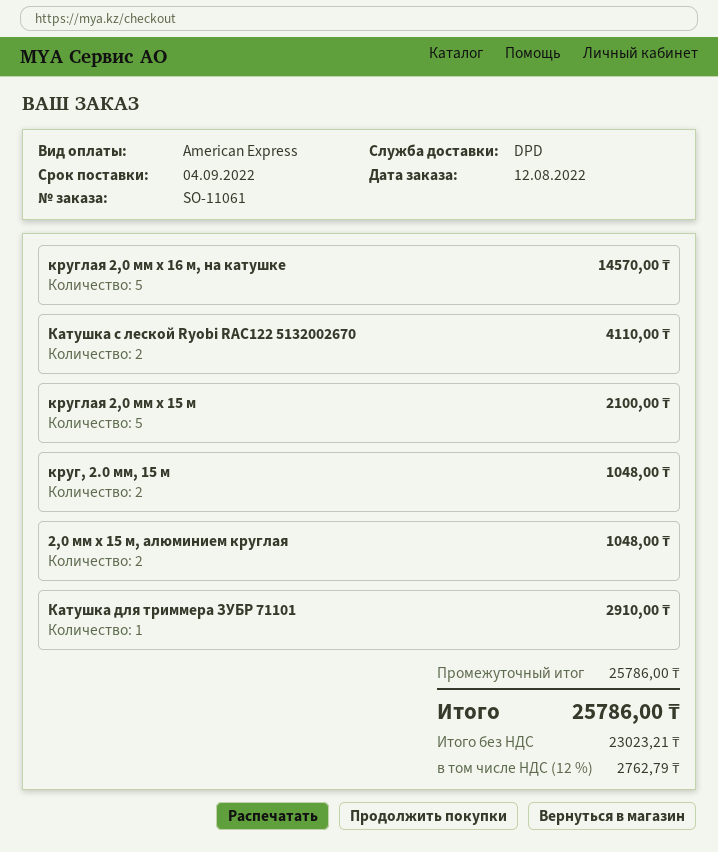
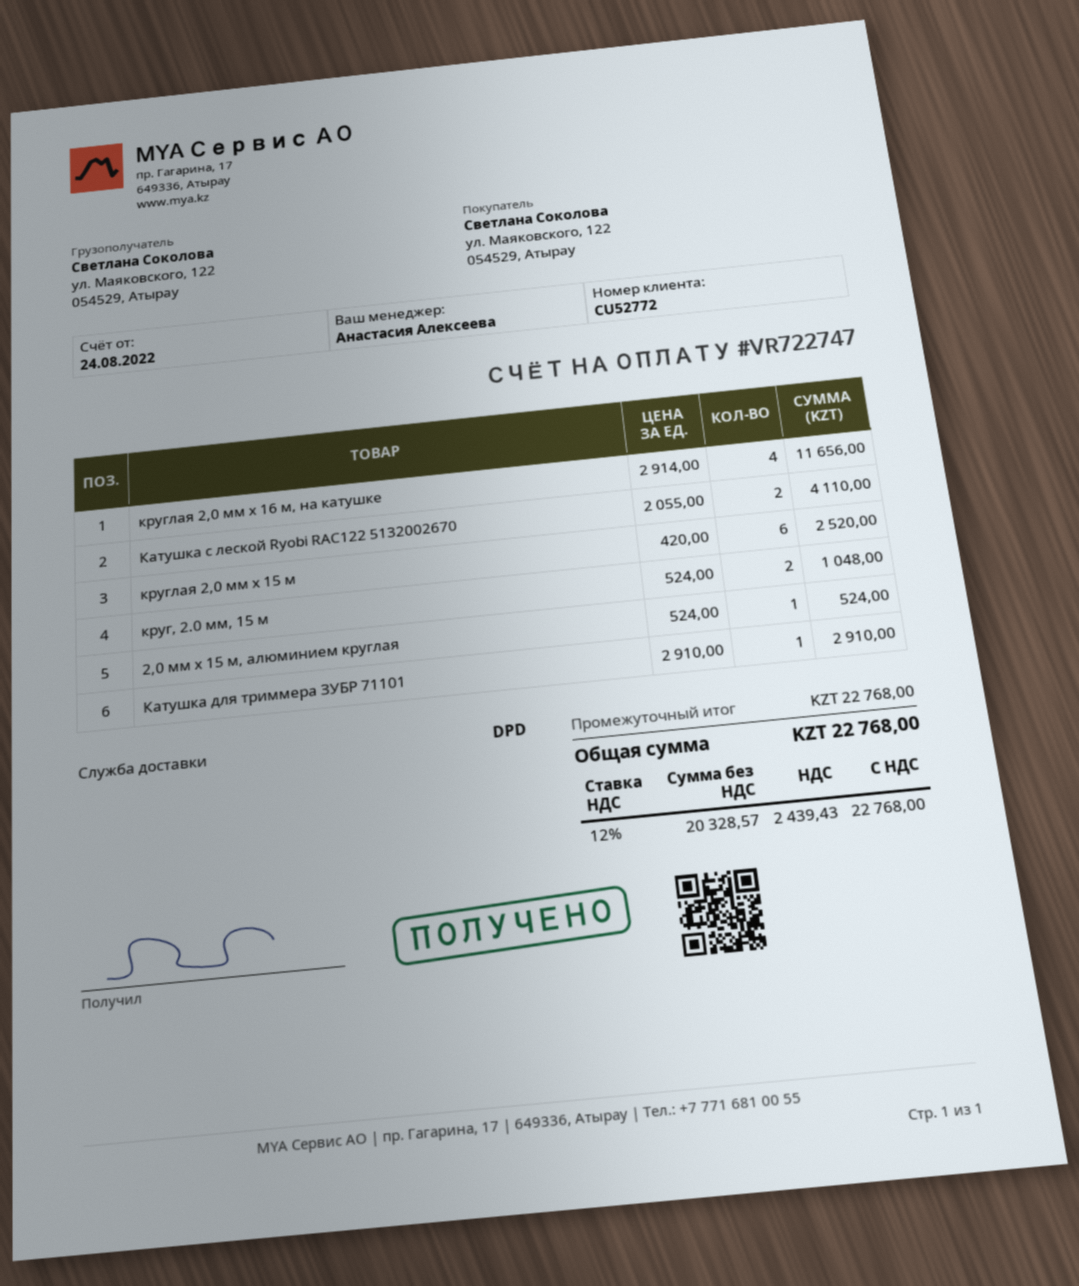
круглая 2,0 мм х 16 м, на катушке: 5 for 14570.00 -> 4 for 11656.00
круглая 2,0 мм х 15 м: 5 for 2100.00 -> 6 for 2520.00
2,0 мм х 15 м, алюминием круглая: 2 for 1048.00 -> 1 for 524.00
subtotal: 25786.00 -> 22768.00
net: 23023.21 -> 20328.57
tax: 12% = 2762.79 -> 12% = 2439.43
total: 25786.00 -> 22768.00

